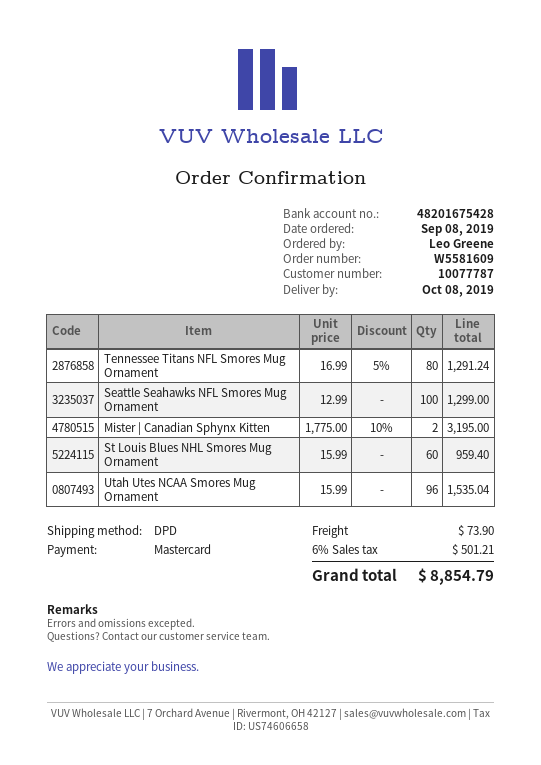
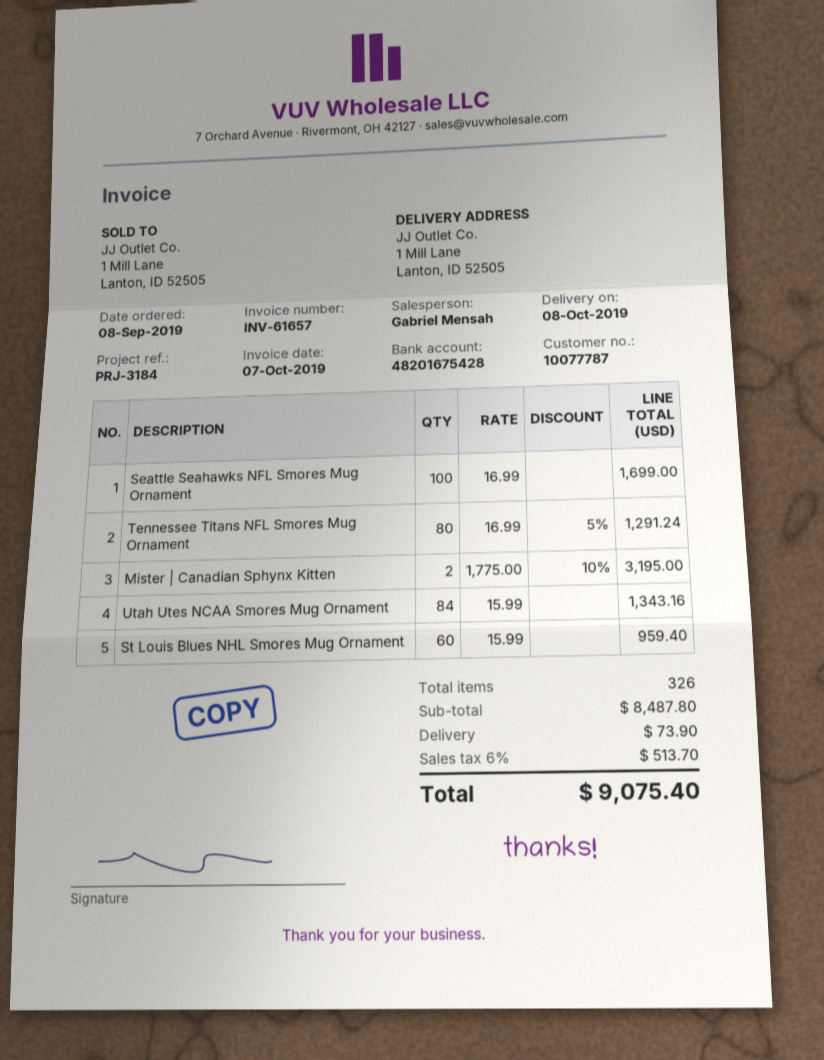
Seattle Seahawks NFL Smores Mug Ornament: 100 x 12.99 = 1299.00 -> 100 x 16.99 = 1699.00
Utah Utes NCAA Smores Mug Ornament: 96 x 15.99 = 1535.04 -> 84 x 15.99 = 1343.16
tax: 6% = 501.21 -> 6% = 513.70
total: 8854.79 -> 9075.40

